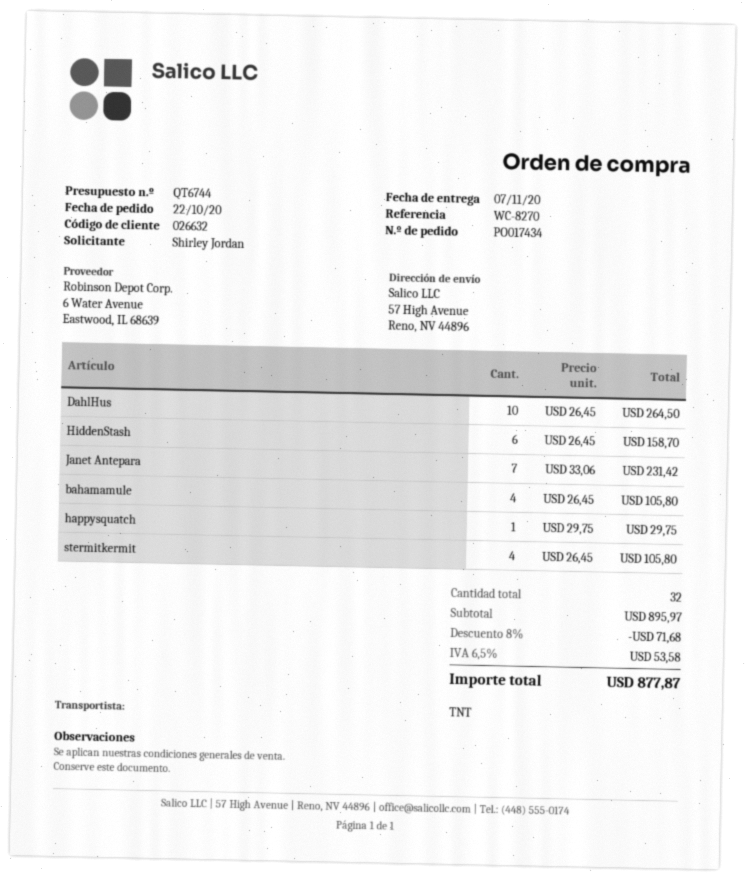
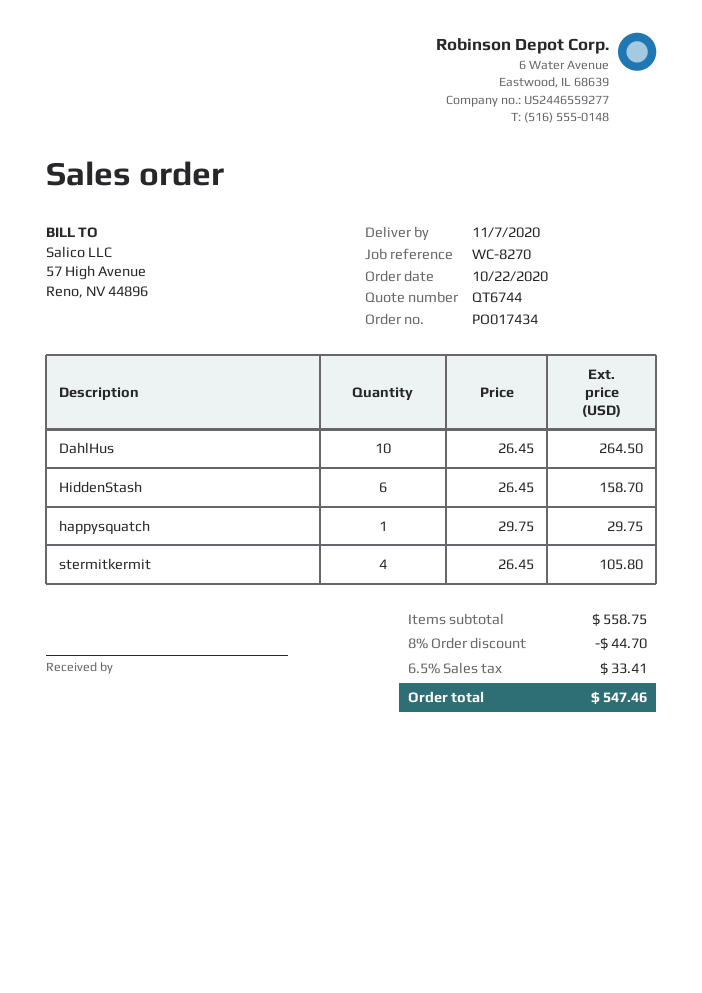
Janet Antepara: 7 x 33.06 = 231.42 -> none
bahamamule: 4 x 26.45 = 105.80 -> none
subtotal: 895.97 -> 558.75
discount: 8% = 71.68 -> 8% = 44.70
tax: 6.5% = 53.58 -> 6.5% = 33.41
total: 877.87 -> 547.46

